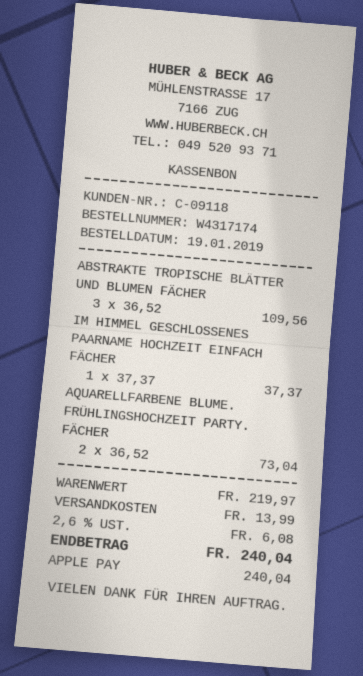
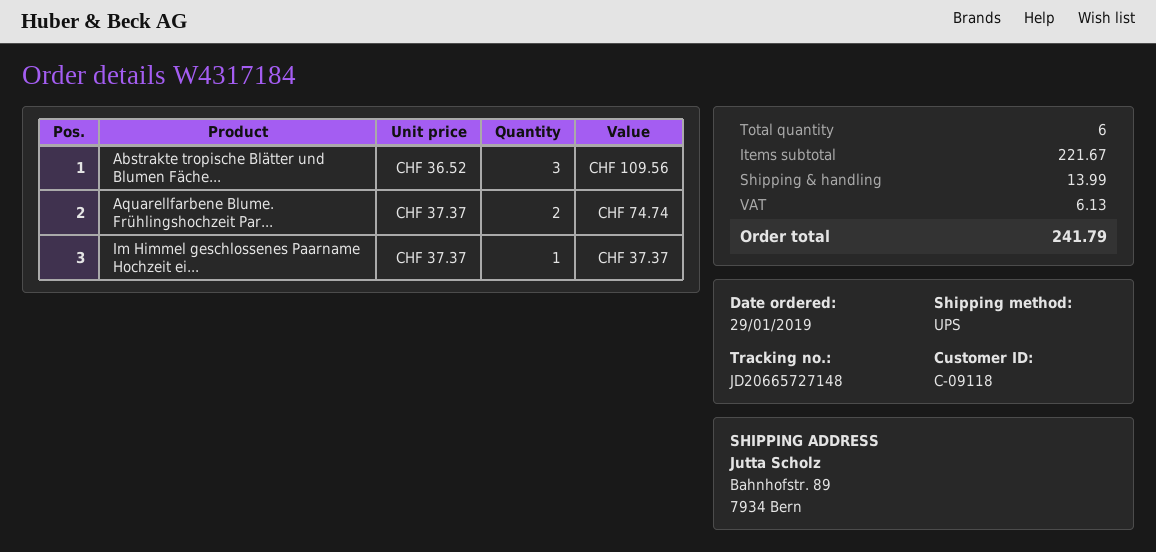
order number: W4317174 -> W4317184
order date: 2019-01-19 -> 2019-01-29
AQUARELLFARBENE BLUME. FRÜHLINGSHOCHZEIT PARTY. FÄCHER: 2 x 36.52 = 73.04 -> 2 x 37.37 = 74.74
subtotal: 219.97 -> 221.67
tax: 6.08 -> 6.13
total: 240.04 -> 241.79

